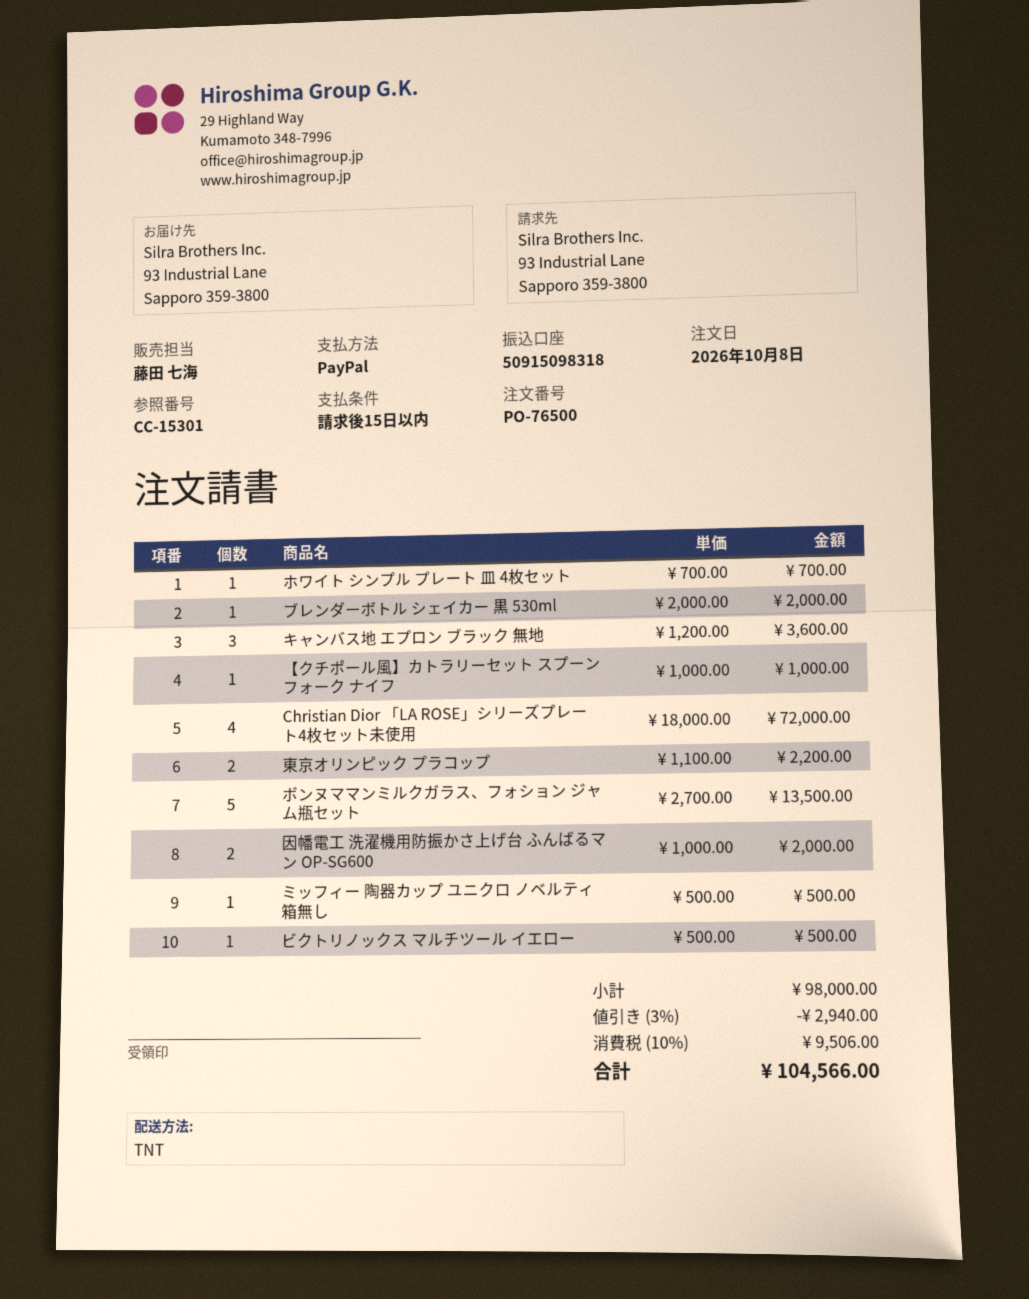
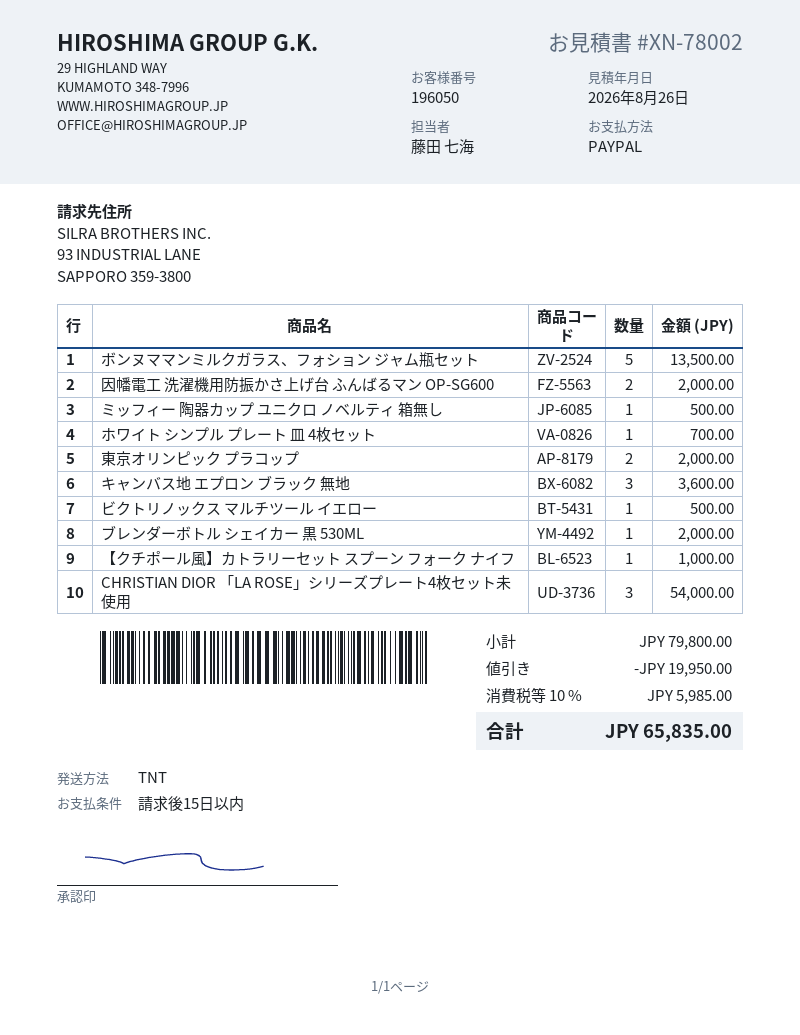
Christian Dior 「LA ROSE」シリーズプレート4枚セット未使用: 4 for 72000.00 -> 3 for 54000.00
東京オリンピック プラコップ: 2 for 2200.00 -> 2 for 2000.00
subtotal: 98000.00 -> 79800.00
discount: 2940.00 -> 19950.00
tax: 10% = 9506.00 -> 10% = 5985.00
total: 104566.00 -> 65835.00

